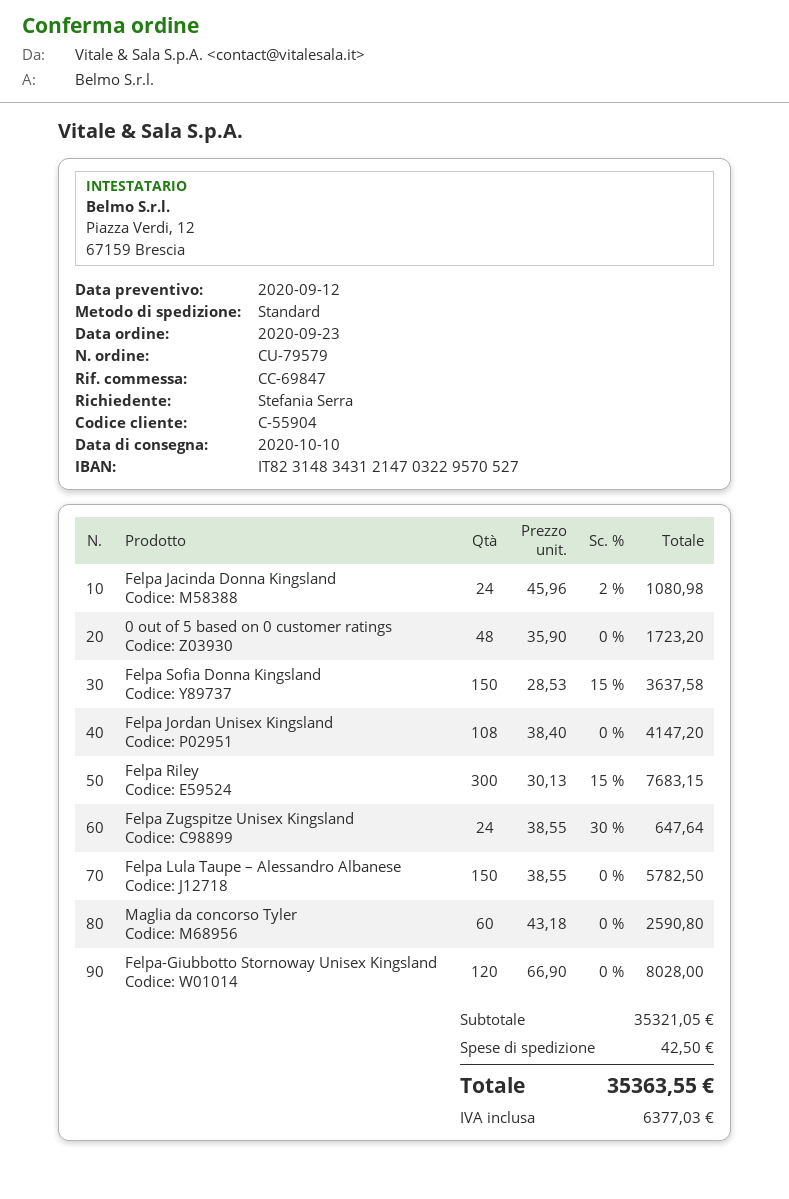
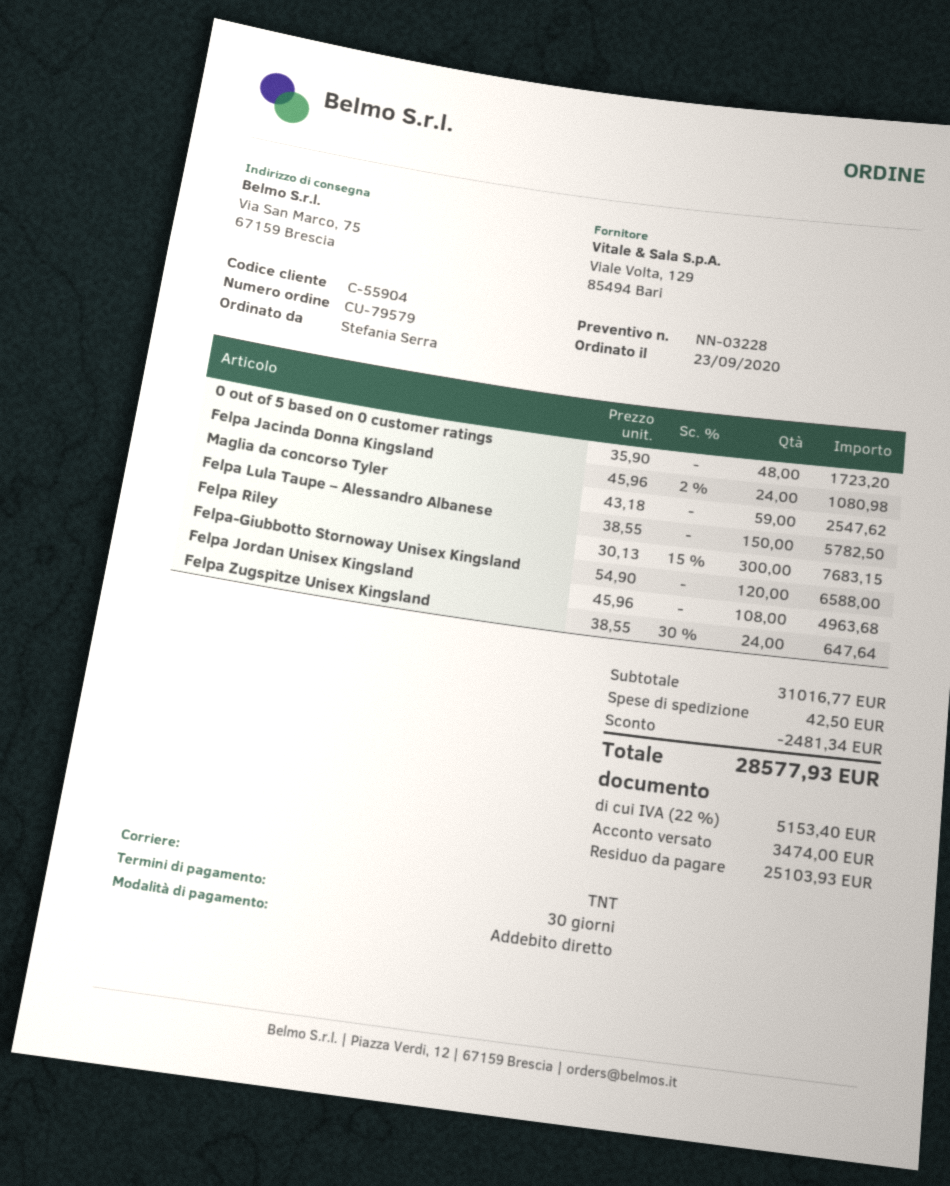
shipping method: standard -> TNT
Felpa Sofia Donna Kingsland: 150 x 28.53 - 15% = 3637.58 -> none
Felpa Jordan Unisex Kingsland: 108 x 38.40 = 4147.20 -> 108 x 45.96 = 4963.68
Maglia da concorso Tyler: 60 x 43.18 = 2590.80 -> 59 x 43.18 = 2547.62
Felpa-Giubbotto Stornoway Unisex Kingsland: 120 x 66.90 = 8028.00 -> 120 x 54.90 = 6588.00
subtotal: 35321.05 -> 31016.77
discount: none -> 2481.34
tax: 6377.03 -> 5153.40
total: 35363.55 -> 28577.93

